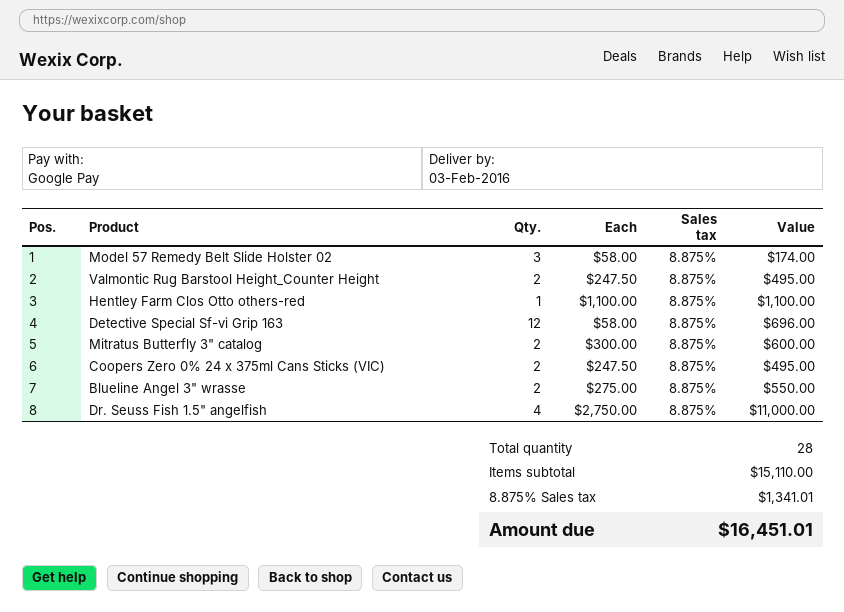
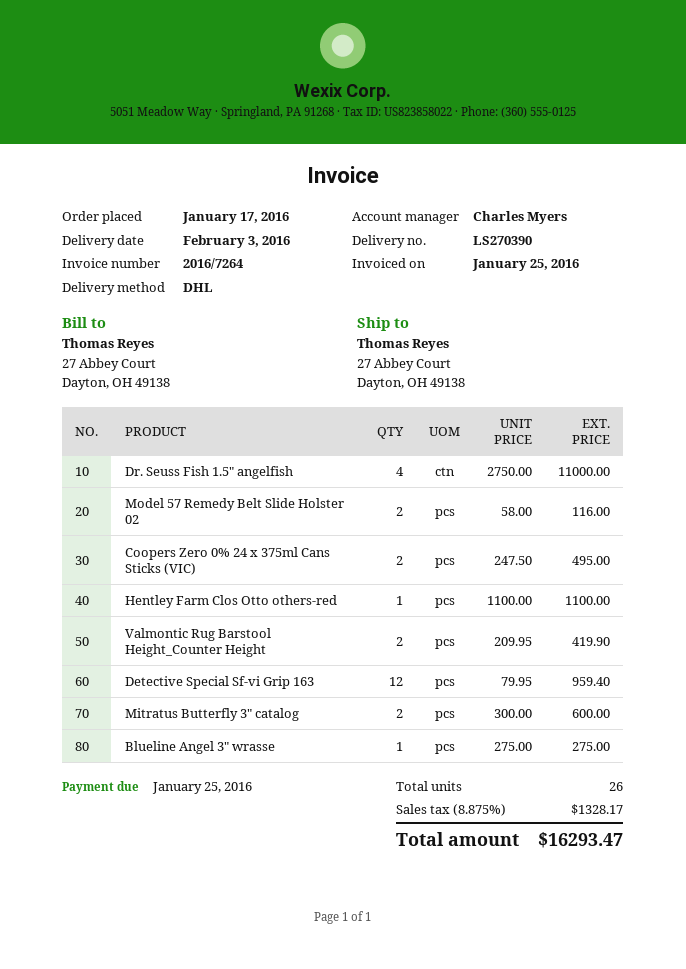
Model 57 Remedy Belt Slide Holster 02: 3 x 58.00 = 174.00 -> 2 x 58.00 = 116.00
Valmontic Rug Barstool Height_Counter Height: 2 x 247.50 = 495.00 -> 2 x 209.95 = 419.90
Detective Special Sf-vi Grip 163: 12 x 58.00 = 696.00 -> 12 x 79.95 = 959.40
Blueline Angel 3" wrasse: 2 x 275.00 = 550.00 -> 1 x 275.00 = 275.00
total quantity: 28 -> 26
tax: 8.875% = 1341.01 -> 8.875% = 1328.17
total: 16451.01 -> 16293.47

